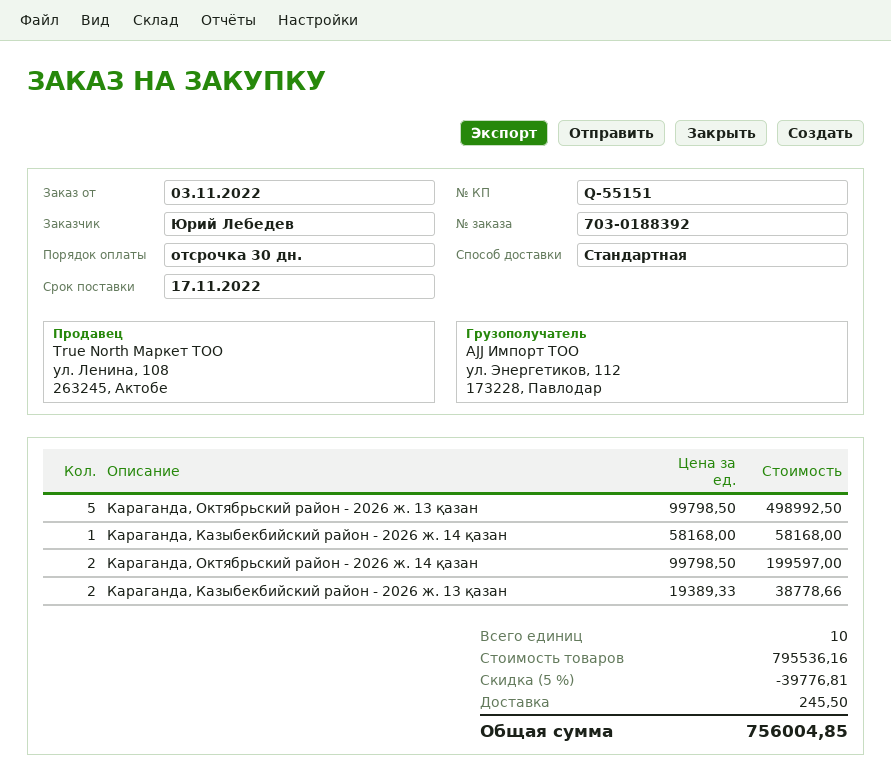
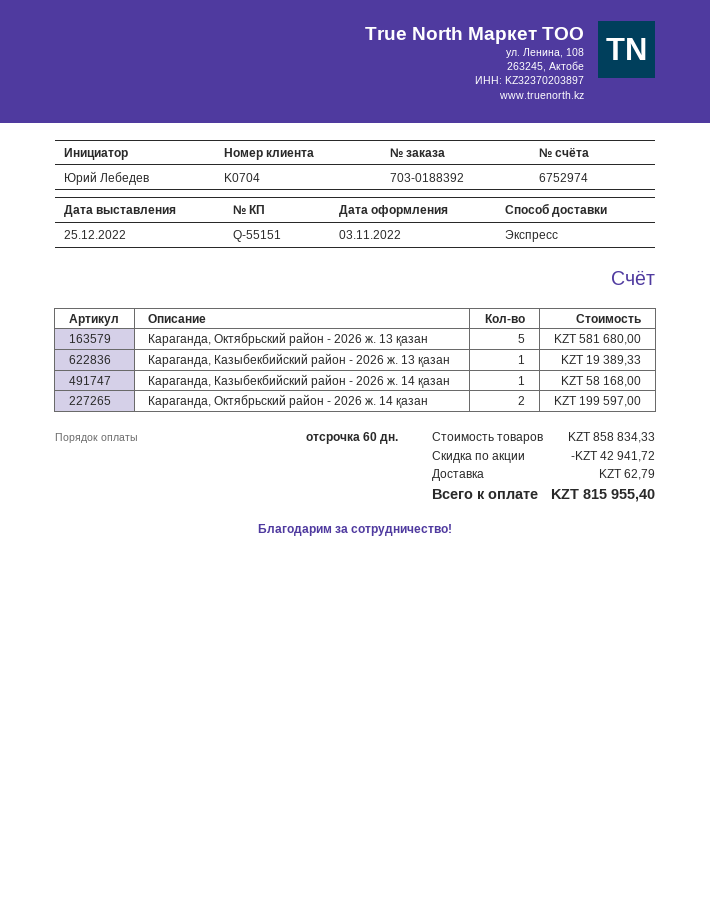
payment terms: 30 days -> 60 days
shipping method: standard -> express
Караганда, Октябрьский район - 2026 ж. 13 қазан: 5 for 498992.50 -> 5 for 581680.00
Караганда, Казыбекбийский район - 2026 ж. 13 қазан: 2 for 38778.66 -> 1 for 19389.33
subtotal: 795536.16 -> 858834.33
discount: 39776.81 -> 42941.72
shipping: 245.50 -> 62.79
total: 756004.85 -> 815955.40

